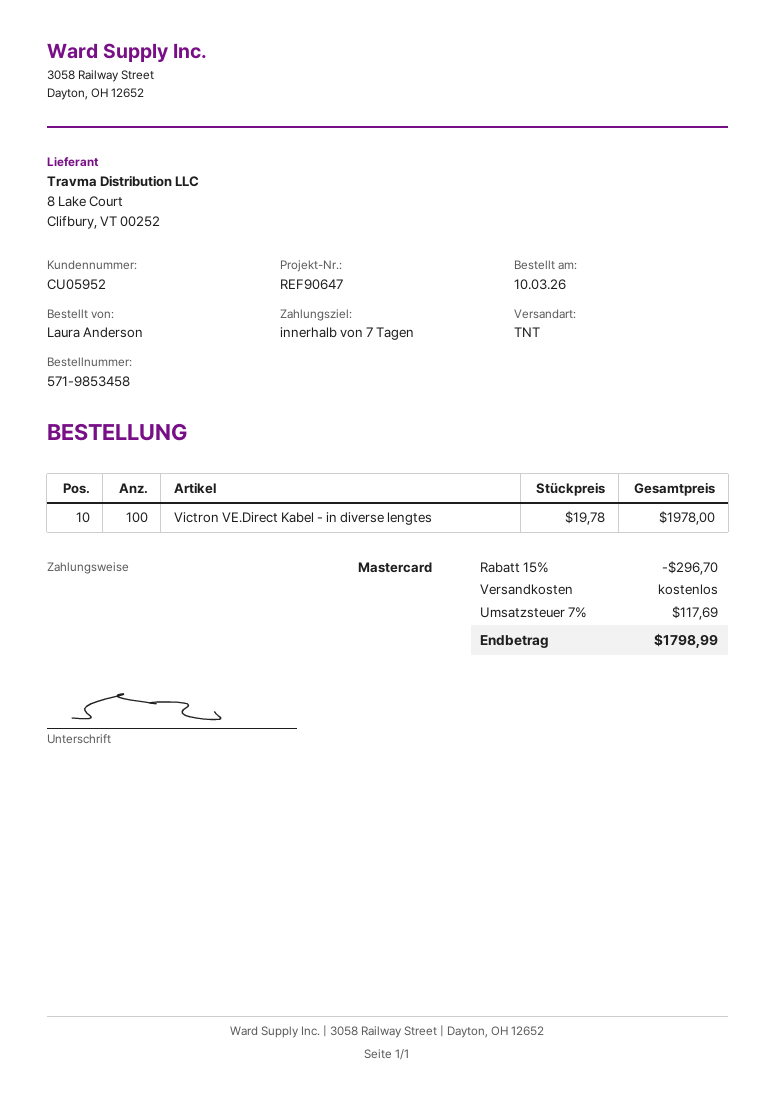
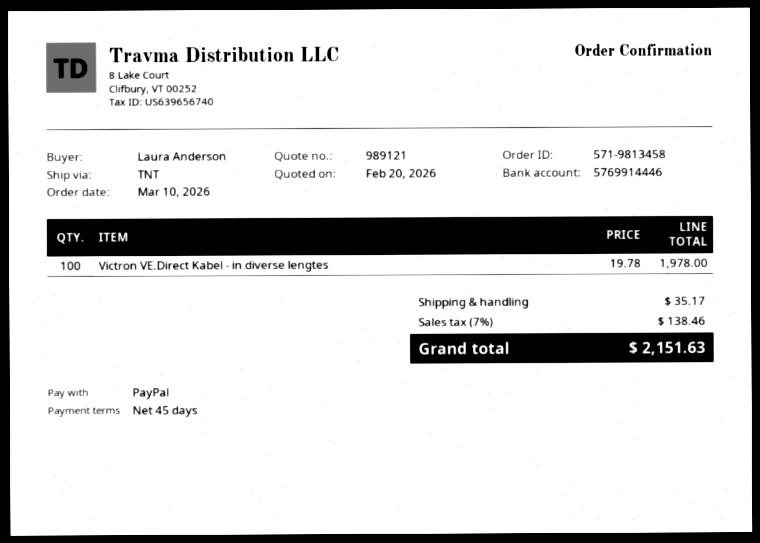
order number: 571-9853458 -> 571-9813458
payment terms: 7 days -> 45 days
payment method: Mastercard -> PayPal
discount: 15% = 296.70 -> none
shipping: 0.00 -> 35.17
tax: 7% = 117.69 -> 7% = 138.46
total: 1798.99 -> 2151.63

